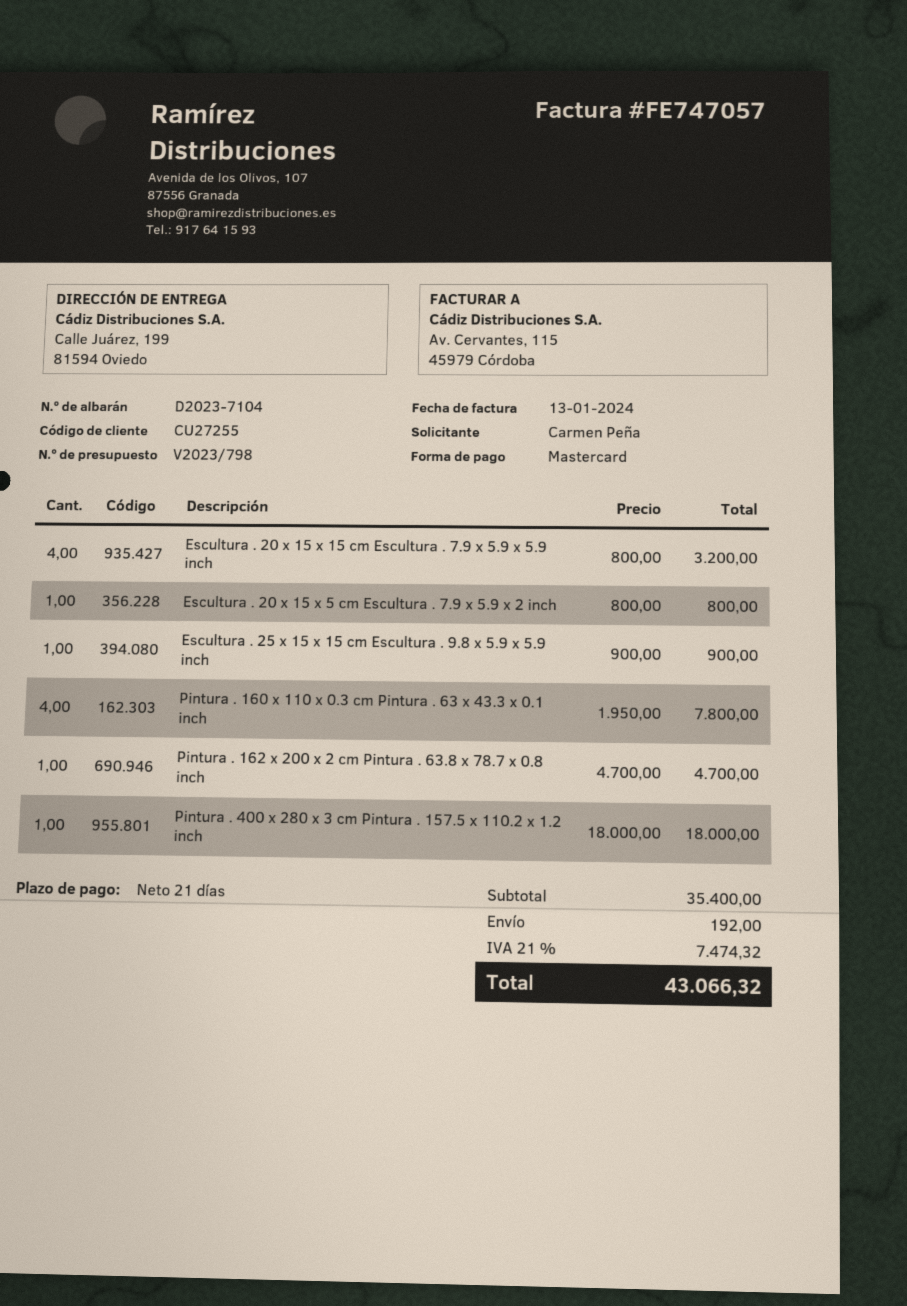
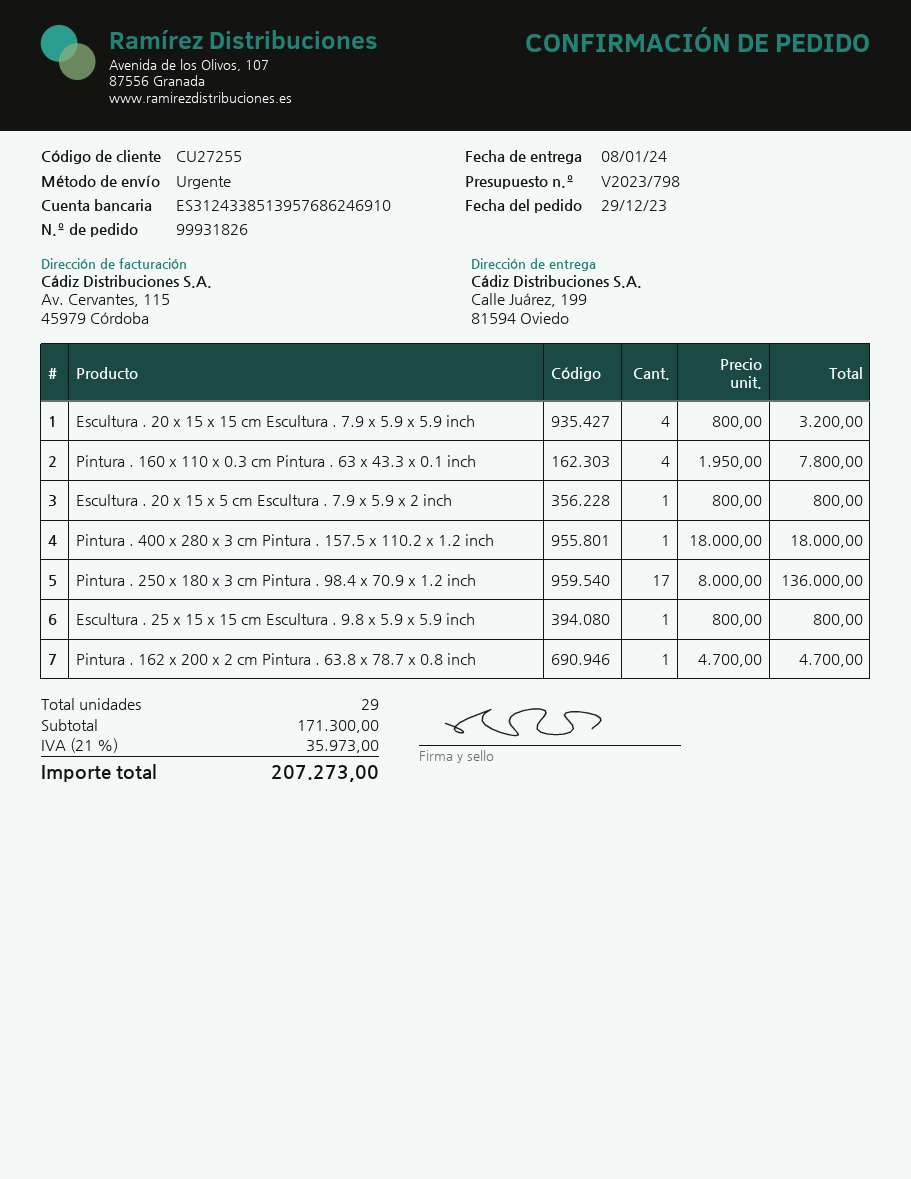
Escultura . 25 x 15 x 15 cm Escultura . 9.8 x 5.9 x 5.9 inch: 1 x 900.00 = 900.00 -> 1 x 800.00 = 800.00
Pintura . 250 x 180 x 3 cm Pintura . 98.4 x 70.9 x 1.2 inch: none -> 17 x 8000.00 = 136000.00
subtotal: 35400.00 -> 171300.00
shipping: 192.00 -> none
tax: 21% = 7474.32 -> 21% = 35973.00
total: 43066.32 -> 207273.00

